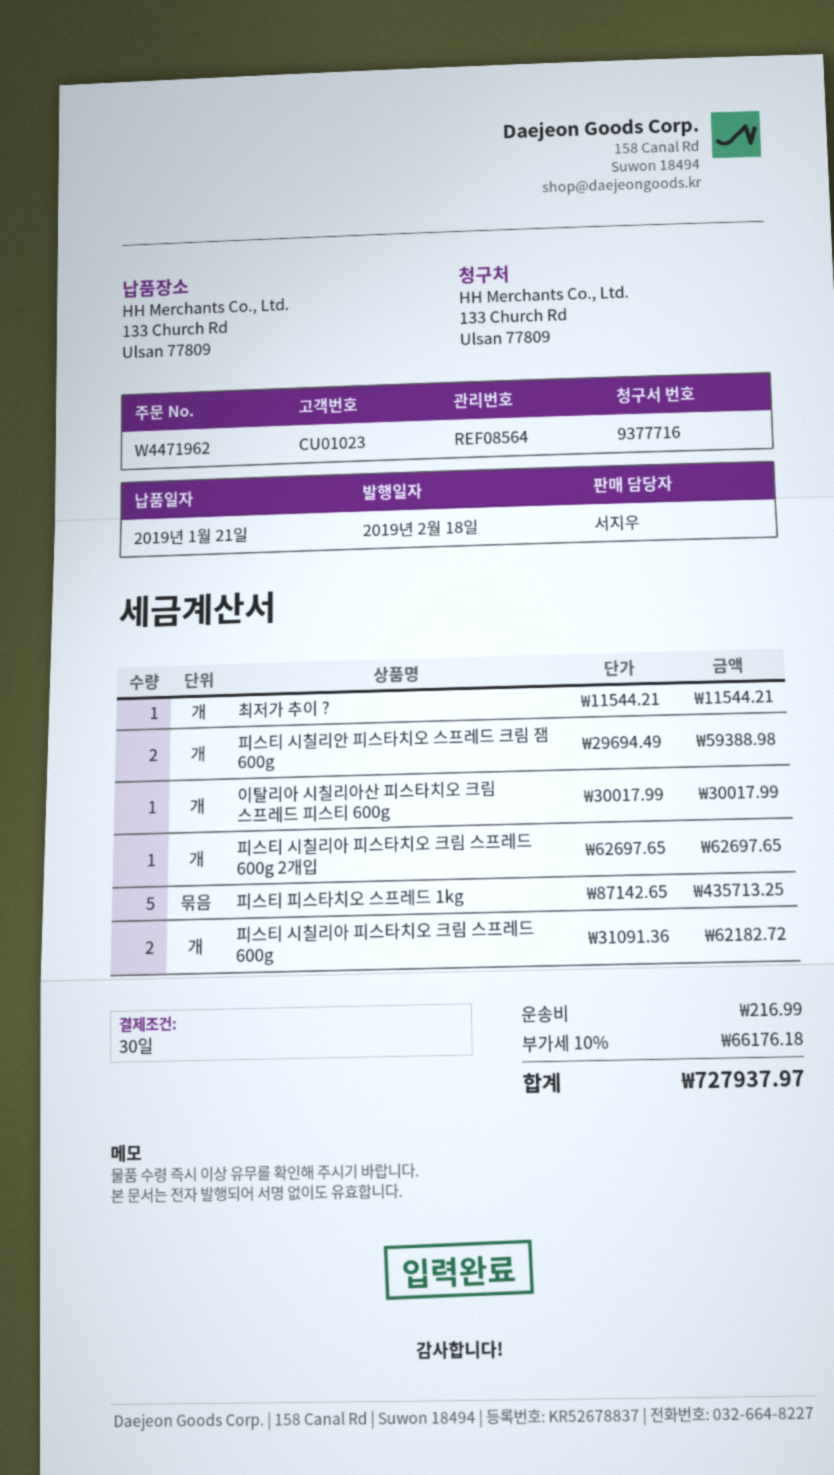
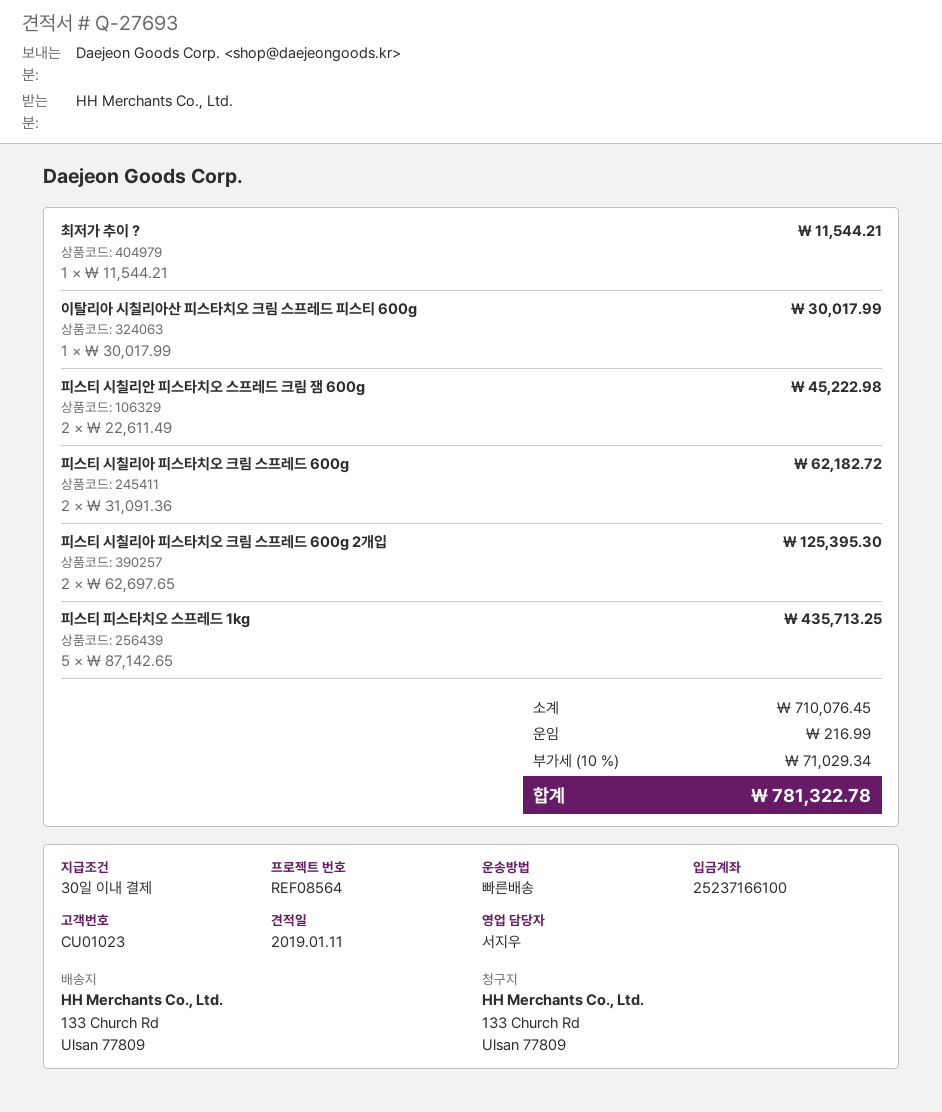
피스티 시칠리안 피스타치오 스프레드 크림 잼 600g: 2 x 29694.49 = 59388.98 -> 2 x 22611.49 = 45222.98
피스티 시칠리아 피스타치오 크림 스프레드 600g 2개입: 1 x 62697.65 = 62697.65 -> 2 x 62697.65 = 125395.30
tax: 10% = 66176.18 -> 10% = 71029.34
total: 727937.97 -> 781322.78

